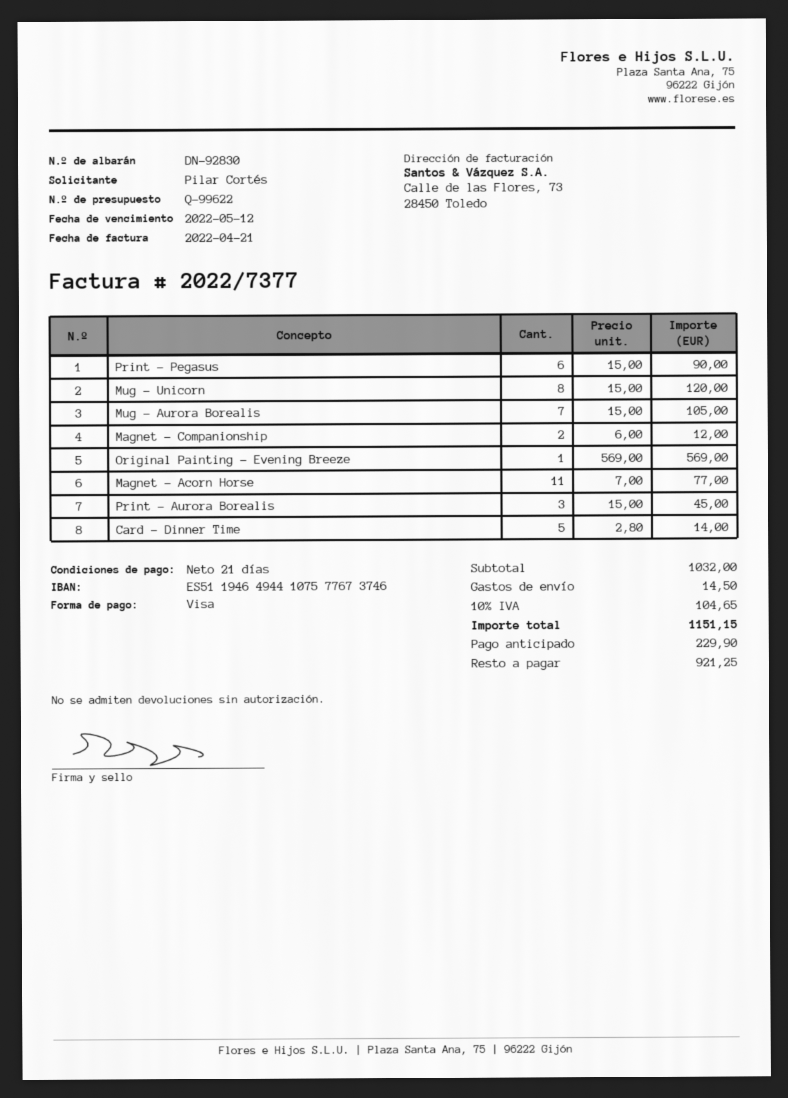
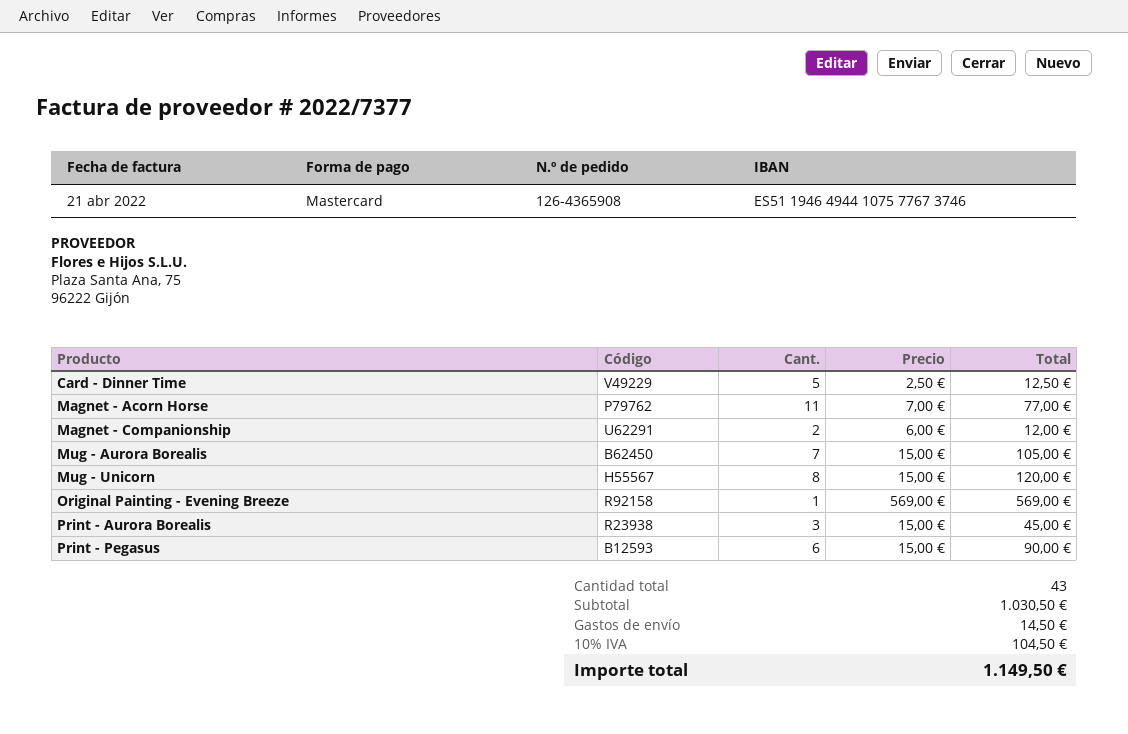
payment method: Visa -> Mastercard
Card - Dinner Time: 5 x 2.80 = 14.00 -> 5 x 2.50 = 12.50
subtotal: 1032.00 -> 1030.50
tax: 10% = 104.65 -> 10% = 104.50
total: 1151.15 -> 1149.50

